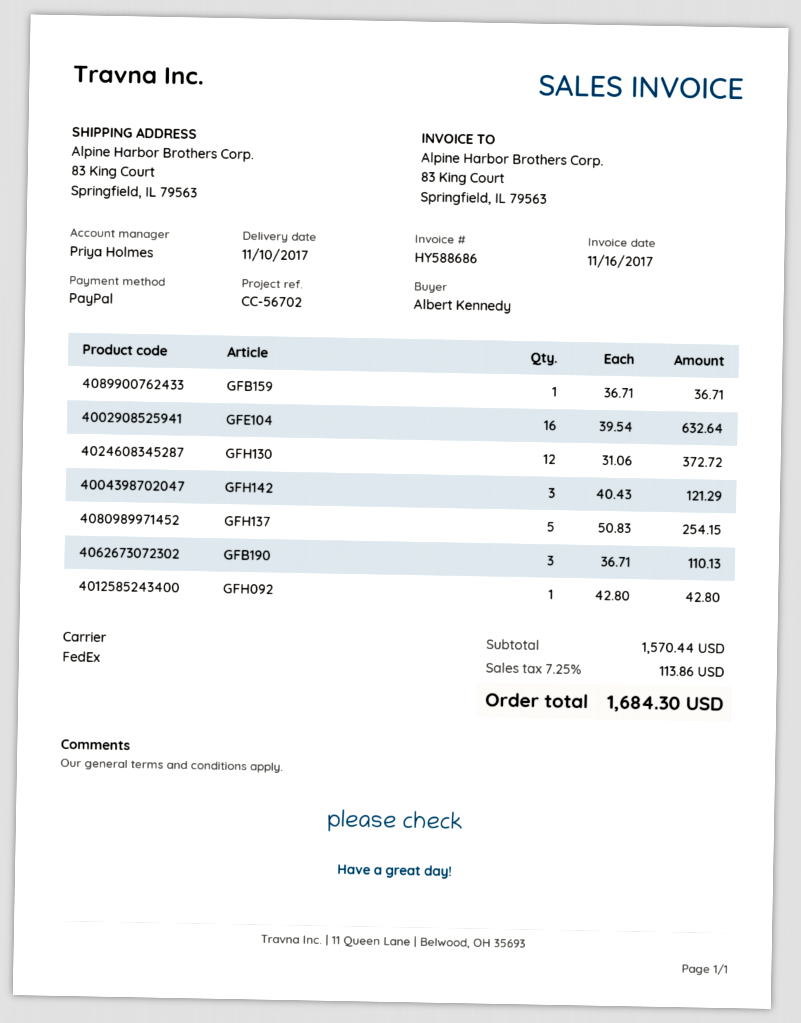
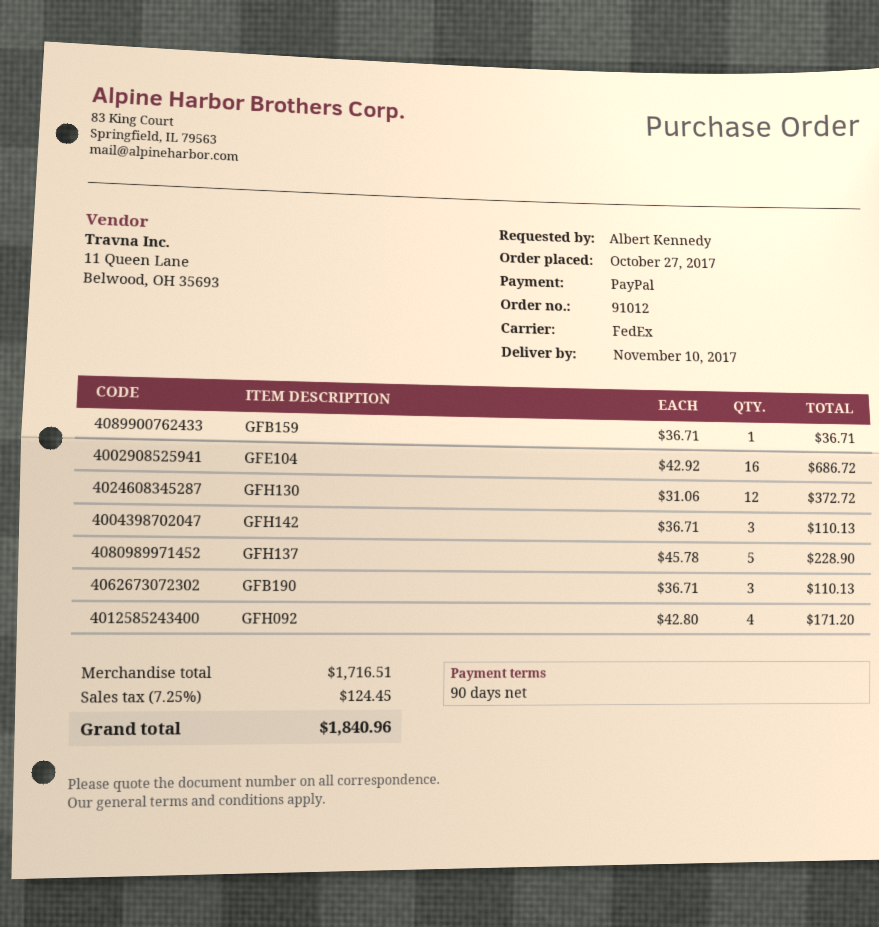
GFE104: 16 x 39.54 = 632.64 -> 16 x 42.92 = 686.72
GFH142: 3 x 40.43 = 121.29 -> 3 x 36.71 = 110.13
GFH137: 5 x 50.83 = 254.15 -> 5 x 45.78 = 228.90
GFH092: 1 x 42.80 = 42.80 -> 4 x 42.80 = 171.20
subtotal: 1570.44 -> 1716.51
tax: 7.25% = 113.86 -> 7.25% = 124.45
total: 1684.30 -> 1840.96

